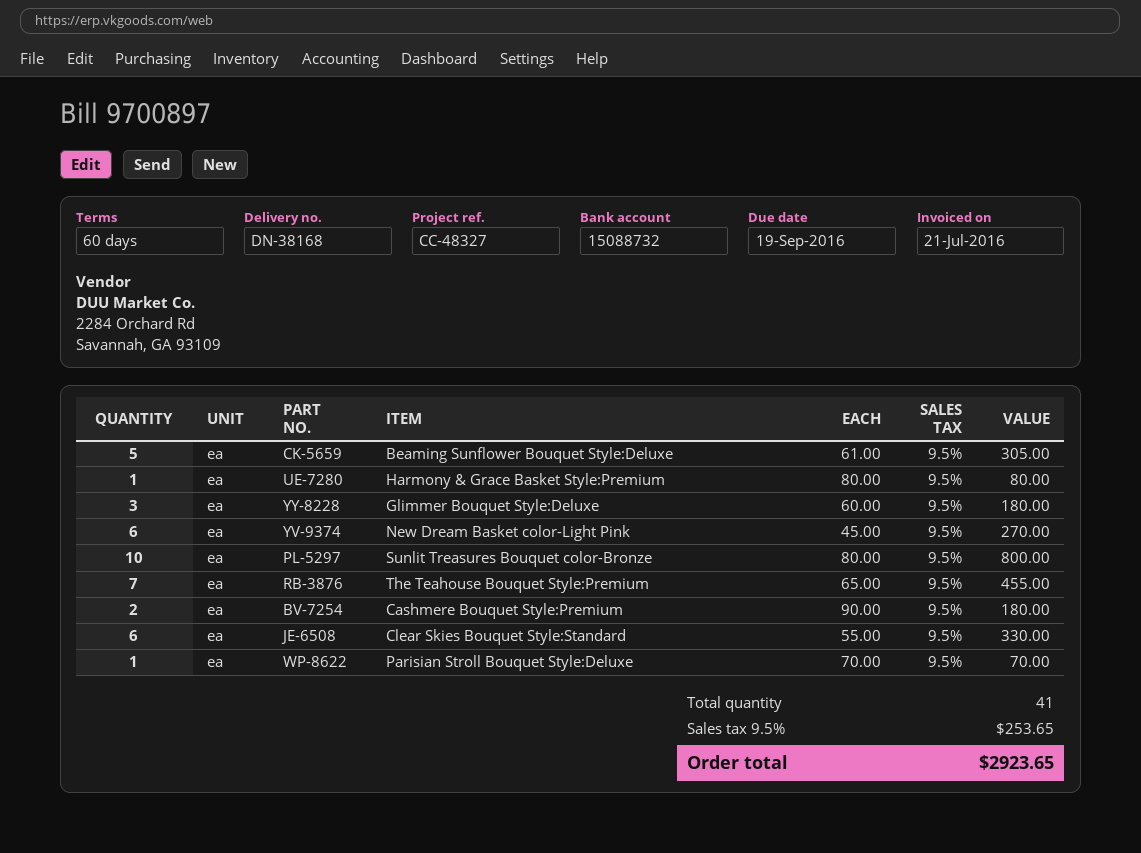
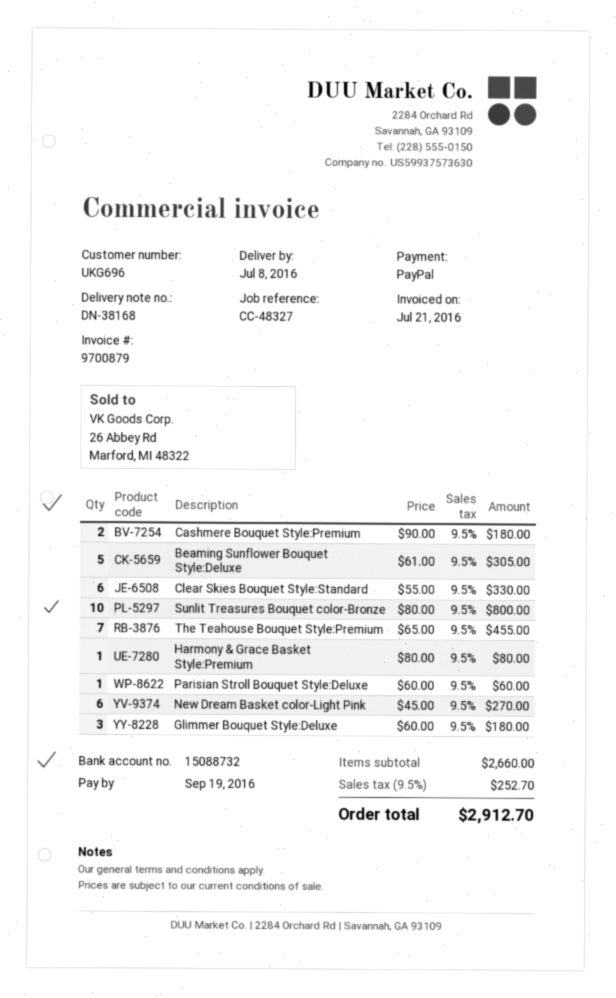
invoice number: 9700897 -> 9700879
Parisian Stroll Bouquet Style:Deluxe: 1 x 70.00 = 70.00 -> 1 x 60.00 = 60.00
tax: 9.5% = 253.65 -> 9.5% = 252.70
total: 2923.65 -> 2912.70

